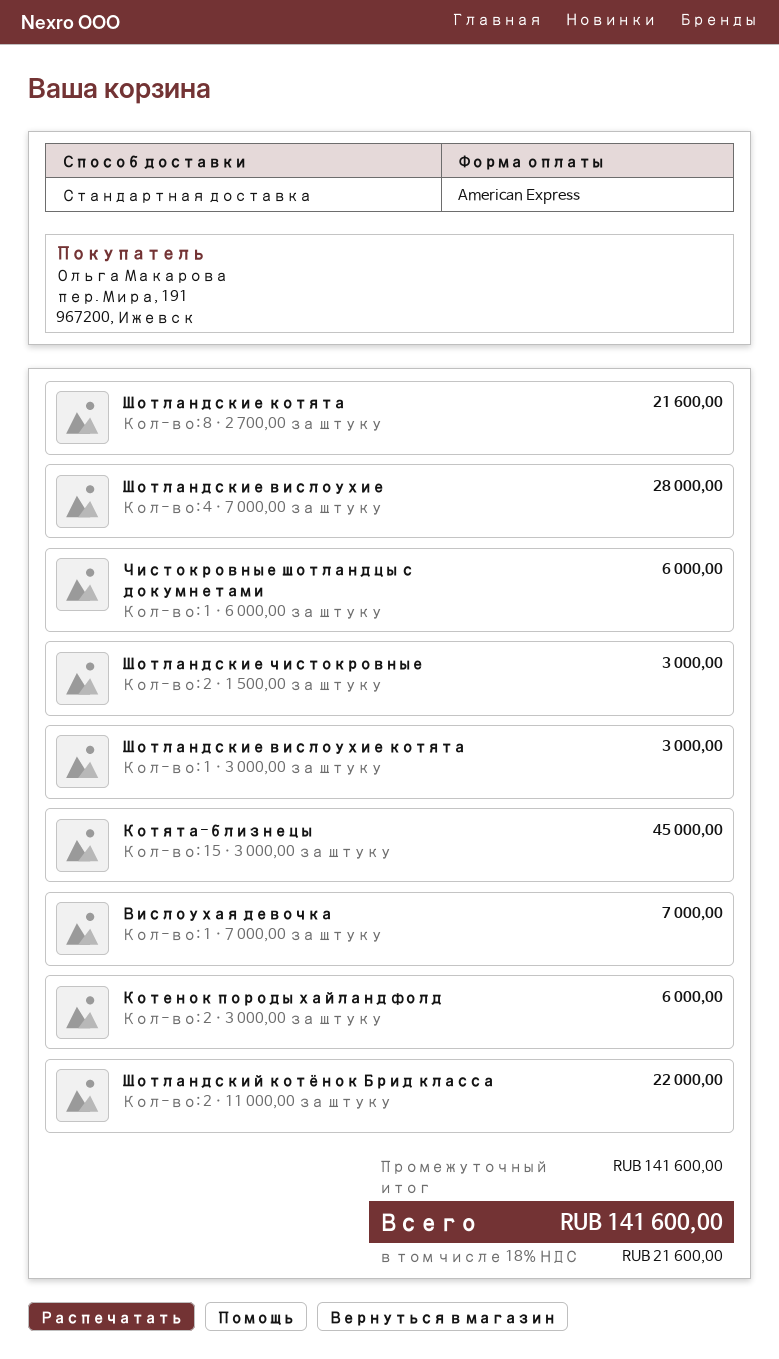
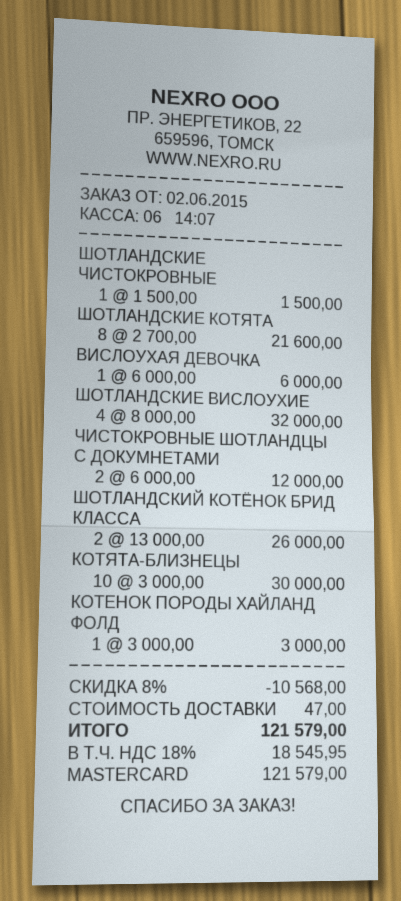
payment method: American Express -> Mastercard
Шотландские вислоухие: 4 x 7000.00 = 28000.00 -> 4 x 8000.00 = 32000.00
Чистокровные шотландцы с докумнетами: 1 x 6000.00 = 6000.00 -> 2 x 6000.00 = 12000.00
Шотландские чистокровные: 2 x 1500.00 = 3000.00 -> 1 x 1500.00 = 1500.00
Шотландские вислоухие котята: 1 x 3000.00 = 3000.00 -> none
Котята-близнецы: 15 x 3000.00 = 45000.00 -> 10 x 3000.00 = 30000.00
Вислоухая девочка: 1 x 7000.00 = 7000.00 -> 1 x 6000.00 = 6000.00
Котенок породы хайланд фолд: 2 x 3000.00 = 6000.00 -> 1 x 3000.00 = 3000.00
Шотландский котёнок Брид класса: 2 x 11000.00 = 22000.00 -> 2 x 13000.00 = 26000.00
discount: none -> 8% = 10568.00
shipping: none -> 47.00
tax: 18% = 21600.00 -> 18% = 18545.95
total: 141600.00 -> 121579.00

